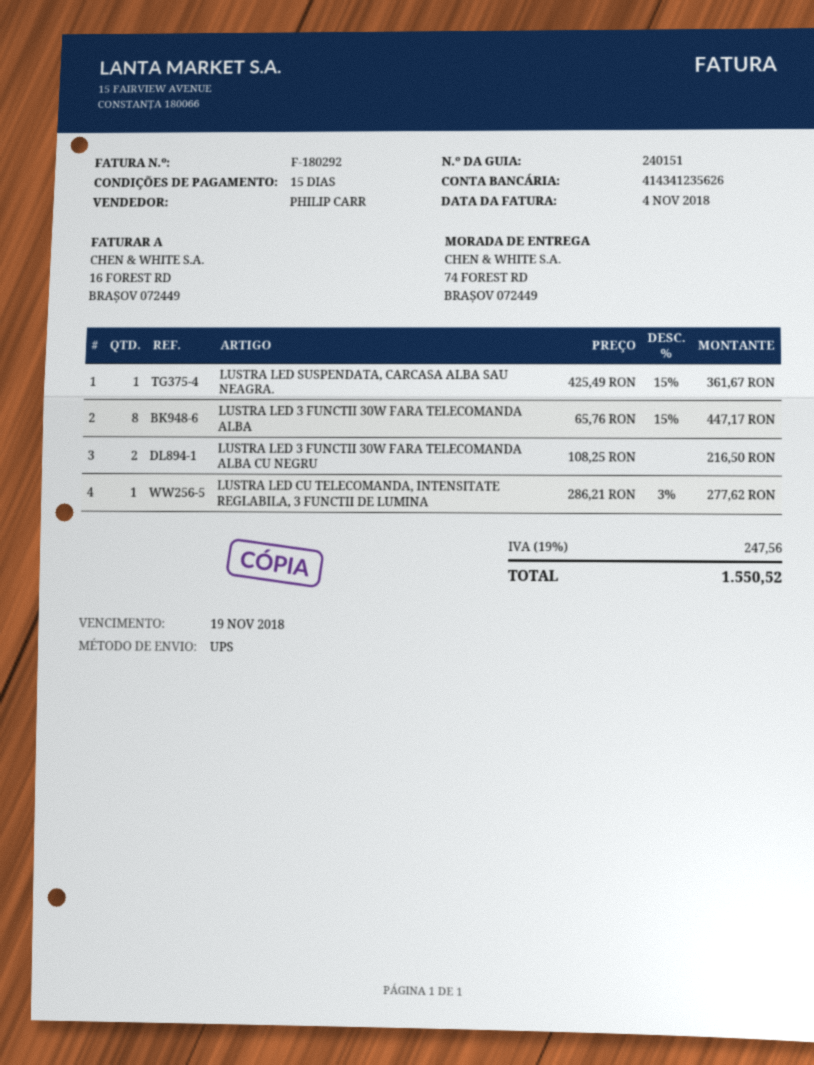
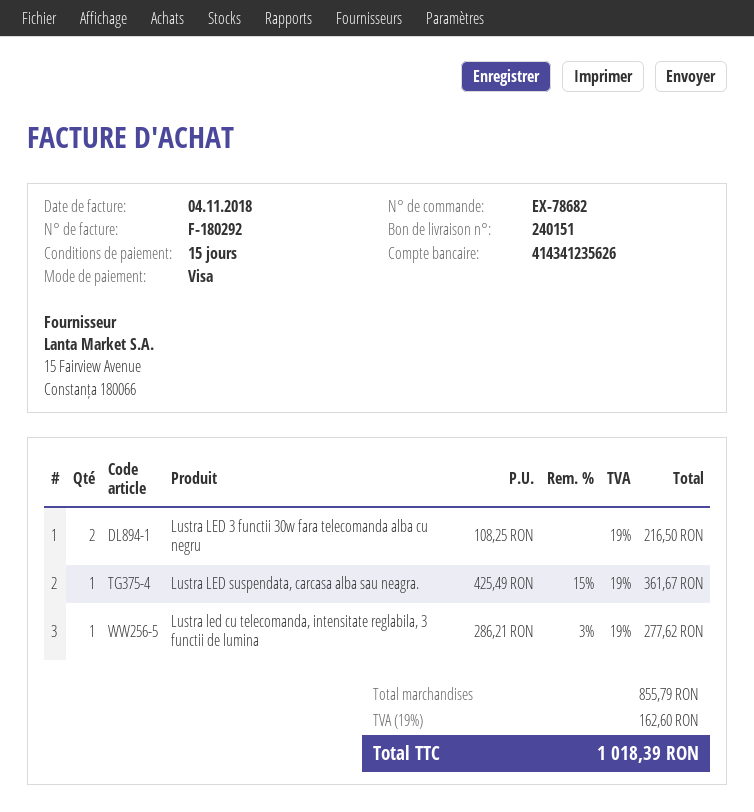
LUSTRA LED 3 FUNCTII 30W FARA TELECOMANDA ALBA: 8 x 65.76 - 15% = 447.17 -> none
tax: 19% = 247.56 -> 19% = 162.60
total: 1550.52 -> 1018.39

